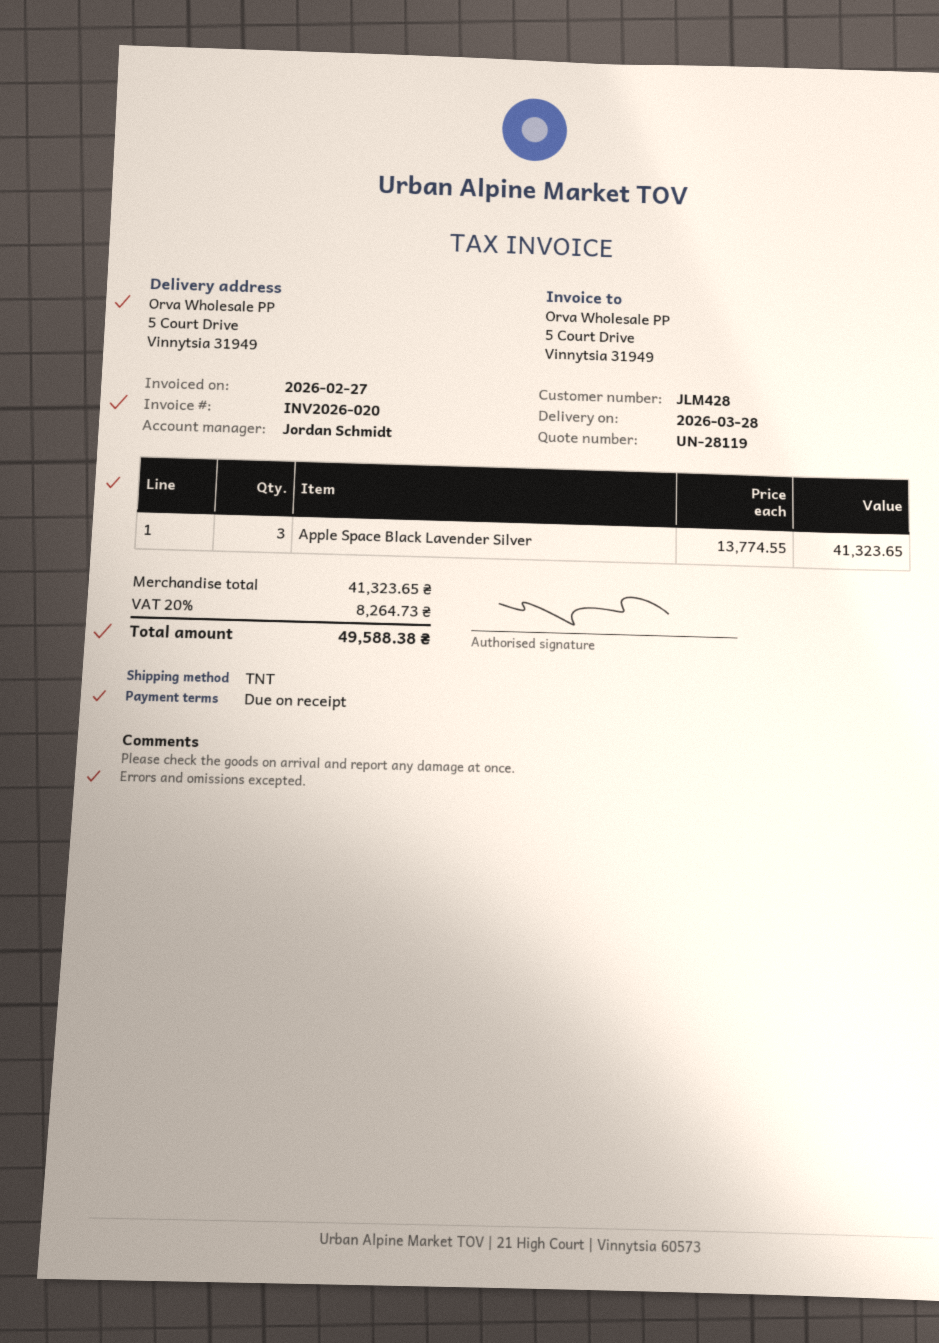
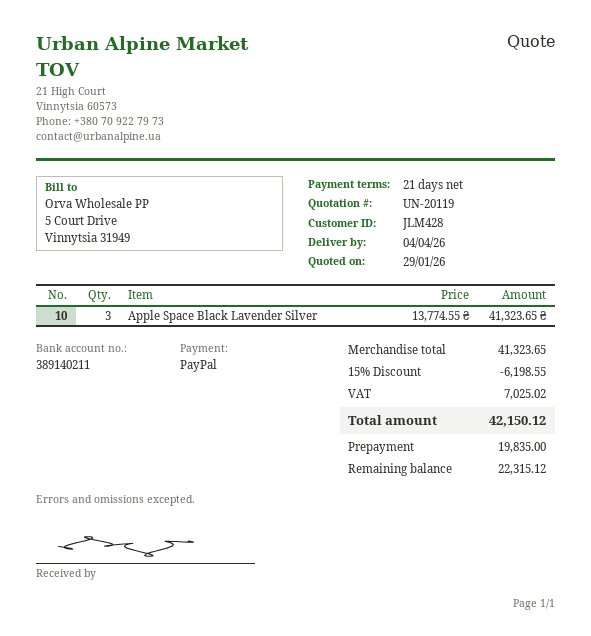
quote number: UN-28119 -> UN-20119
delivery date: 2026-03-28 -> 2026-04-04
payment terms: on receipt -> 21 days
discount: none -> 15% = 6198.55
tax: 8264.73 -> 7025.02
total: 49588.38 -> 42150.12

